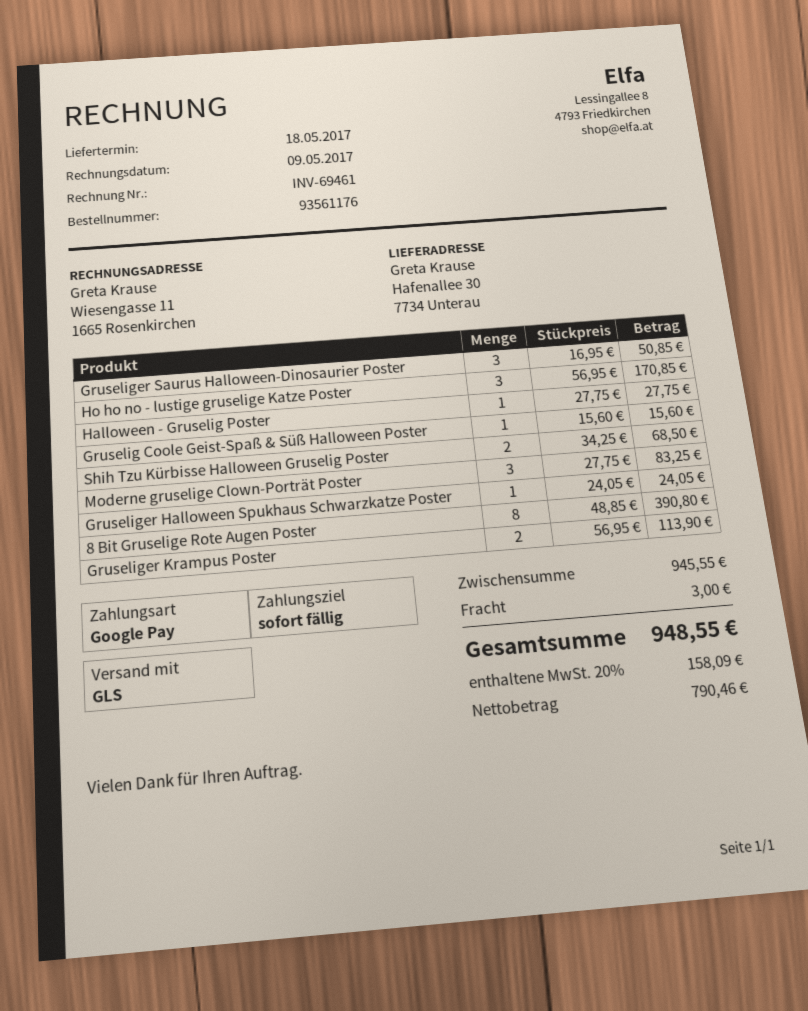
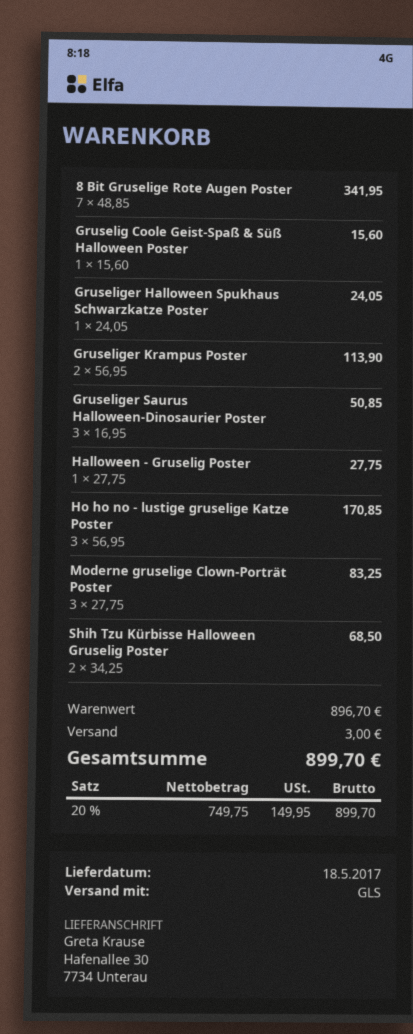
8 Bit Gruselige Rote Augen Poster: 8 x 48.85 = 390.80 -> 7 x 48.85 = 341.95
subtotal: 945.55 -> 896.70
net: 790.46 -> 749.75
tax: 20% = 158.09 -> 20% = 149.95
total: 948.55 -> 899.70

